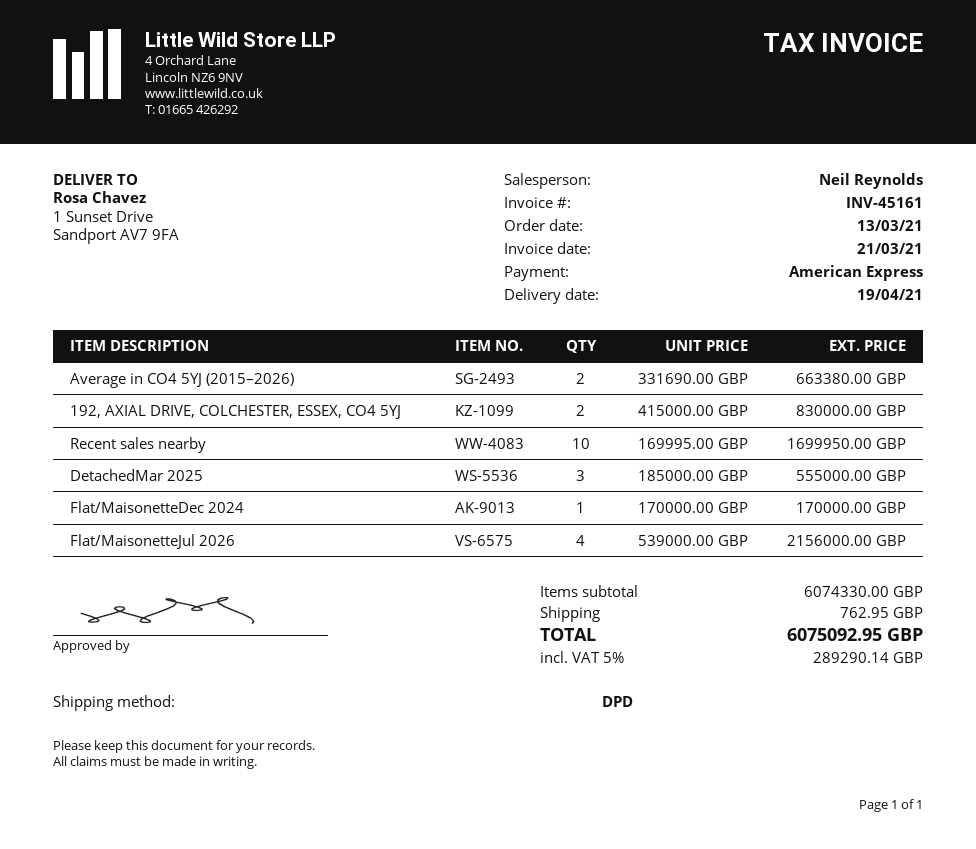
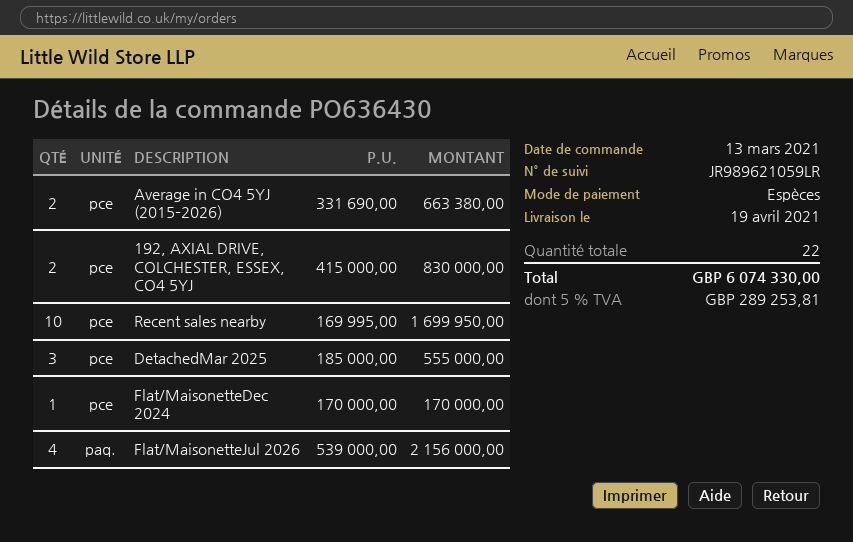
payment method: American Express -> cash
shipping: 762.95 -> none
tax: 5% = 289290.14 -> 5% = 289253.81
total: 6075092.95 -> 6074330.00

